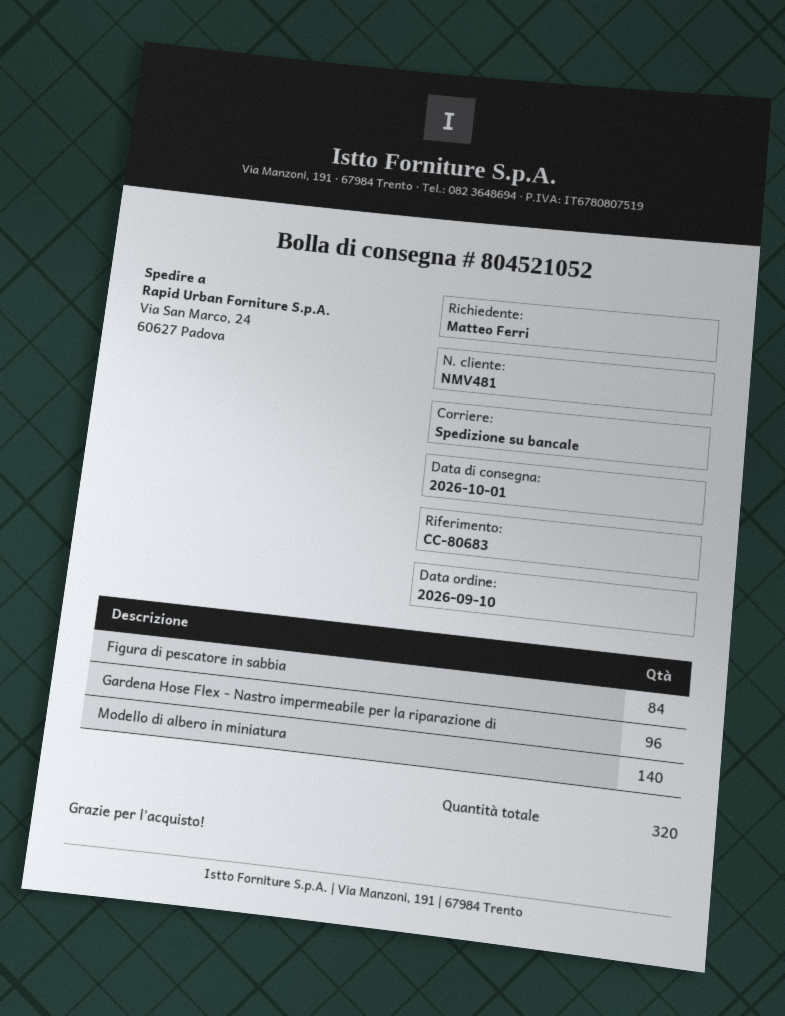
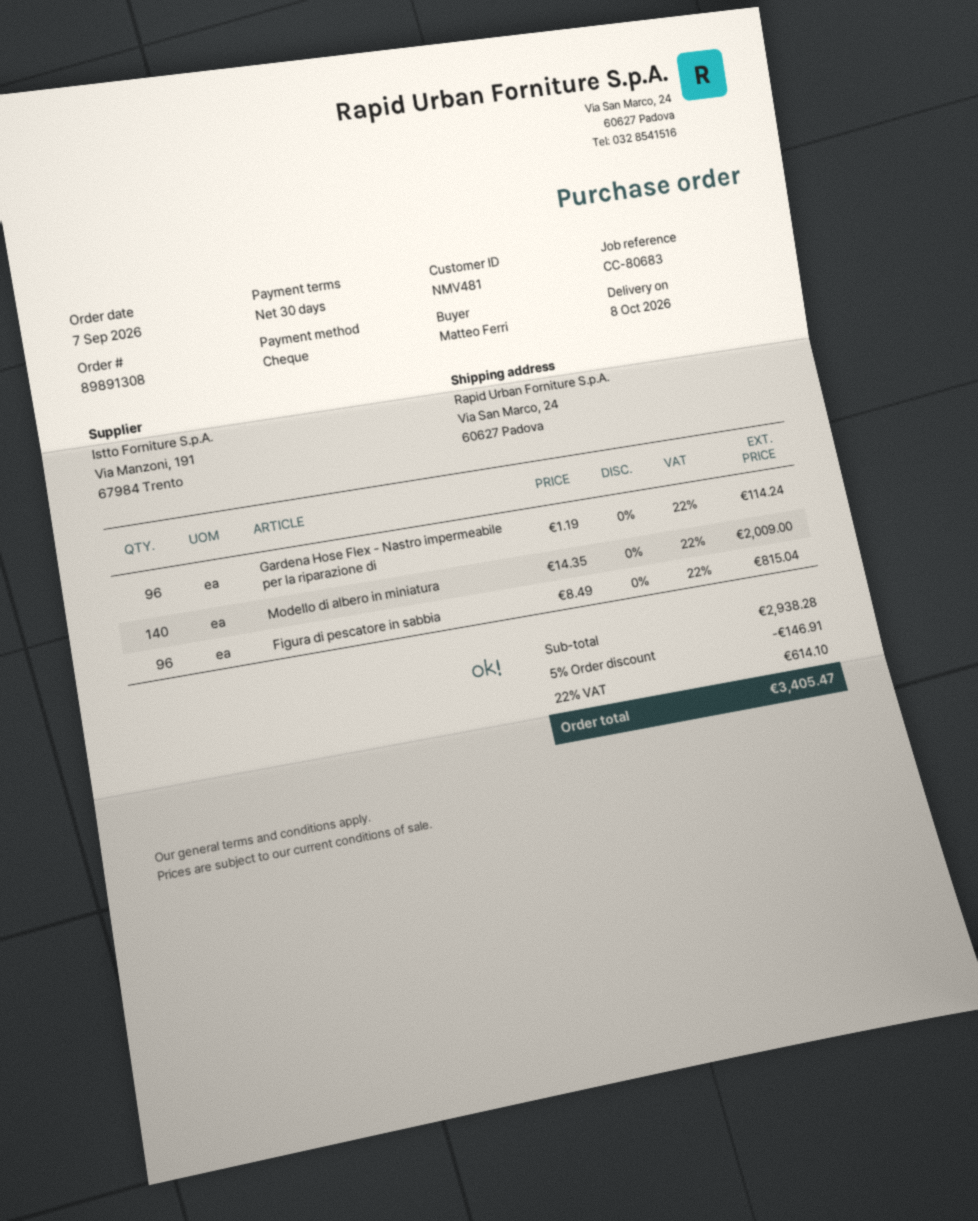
order date: 2026-09-10 -> 2026-09-07
delivery date: 2026-10-01 -> 2026-10-08
Figura di pescatore in sabbia: 84 -> 96

